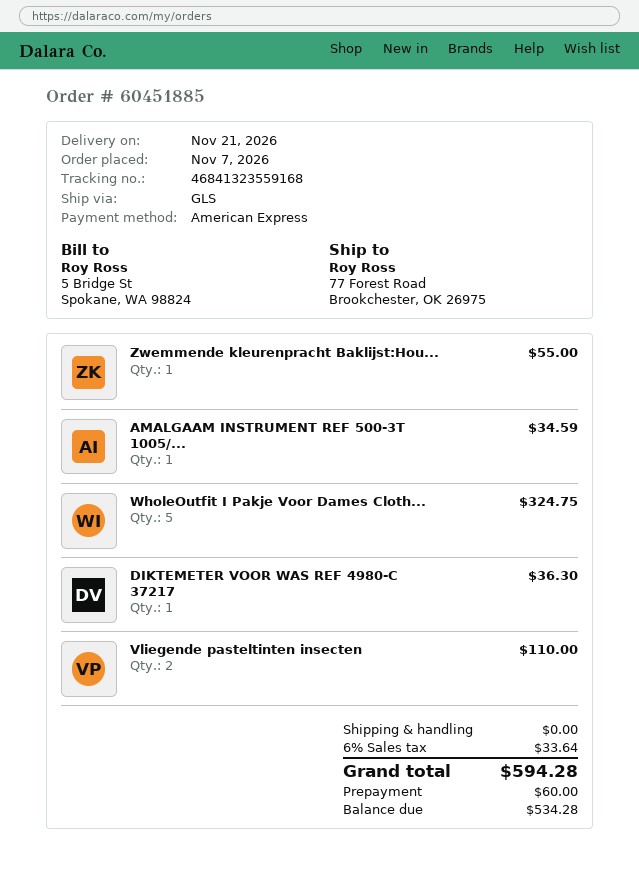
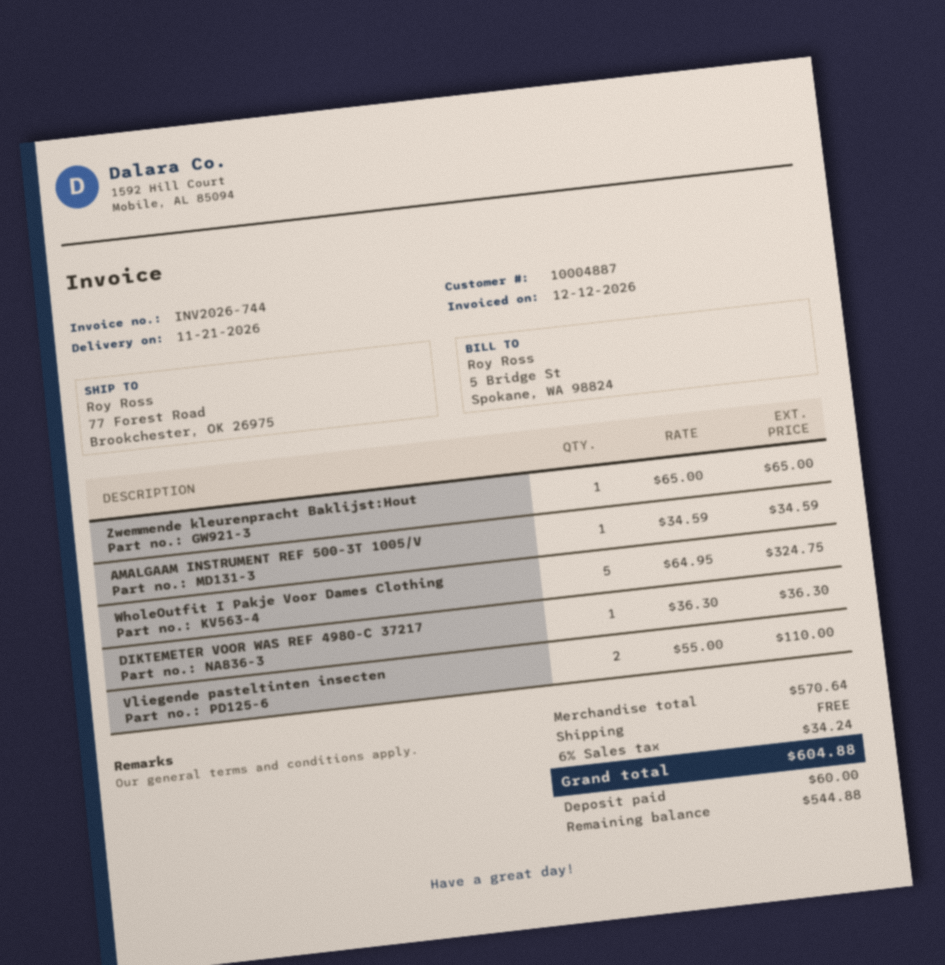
Zwemmende kleurenpracht Baklijst:Hou...: 1 for 55.00 -> 1 for 65.00
tax: 6% = 33.64 -> 6% = 34.24
total: 594.28 -> 604.88
balance: 534.28 -> 544.88

